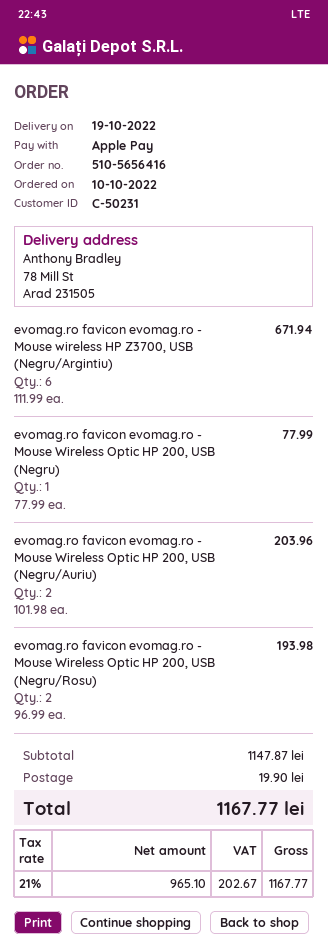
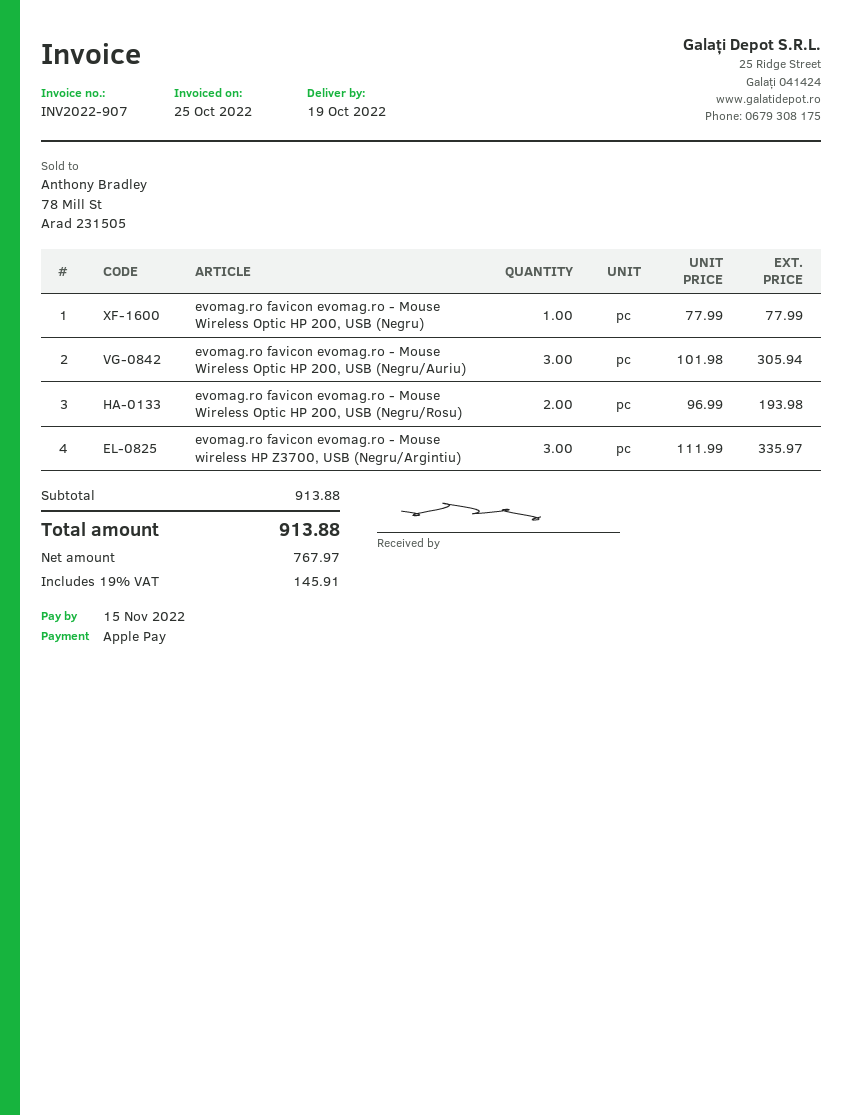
evomag.ro favicon evomag.ro - Mouse wireless HP Z3700, USB (Negru/Argintiu): 6 x 111.99 = 671.94 -> 3 x 111.99 = 335.97
evomag.ro favicon evomag.ro - Mouse Wireless Optic HP 200, USB (Negru/Auriu): 2 x 101.98 = 203.96 -> 3 x 101.98 = 305.94
subtotal: 1147.87 -> 913.88
shipping: 19.90 -> none
net: 965.10 -> 767.97
tax: 21% = 202.67 -> 19% = 145.91
total: 1167.77 -> 913.88

